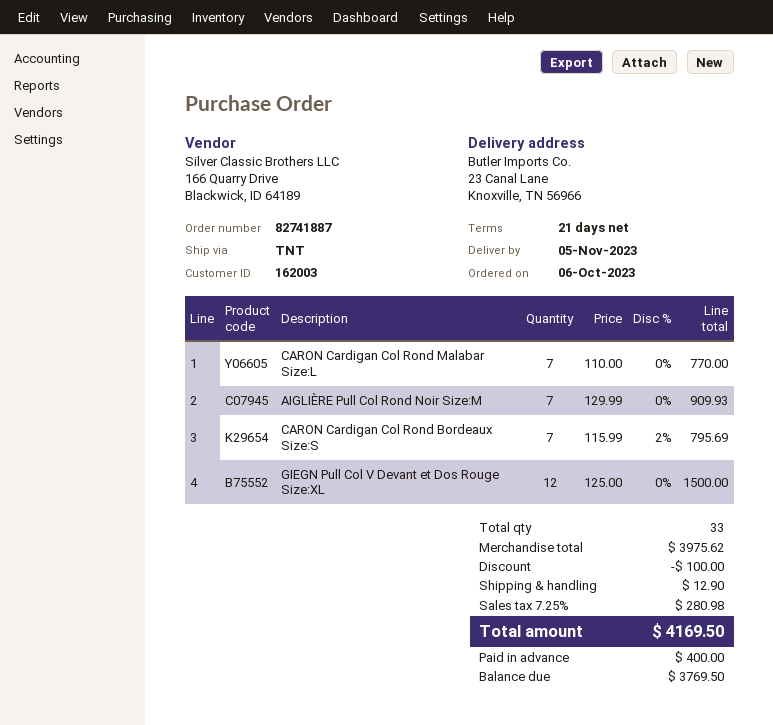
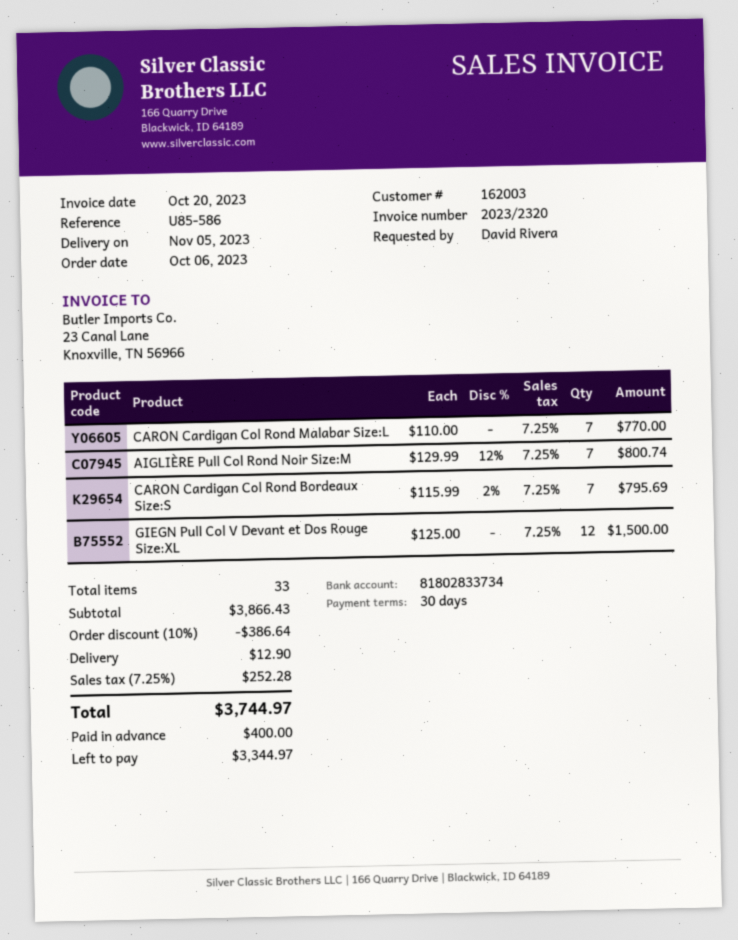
payment terms: 21 days -> 30 days
AIGLIÈRE Pull Col Rond Noir Size:M: 7 x 129.99 = 909.93 -> 7 x 129.99 - 12% = 800.74
subtotal: 3975.62 -> 3866.43
discount: 100.00 -> 386.64
tax: 7.25% = 280.98 -> 7.25% = 252.28
total: 4169.50 -> 3744.97
balance: 3769.50 -> 3344.97

